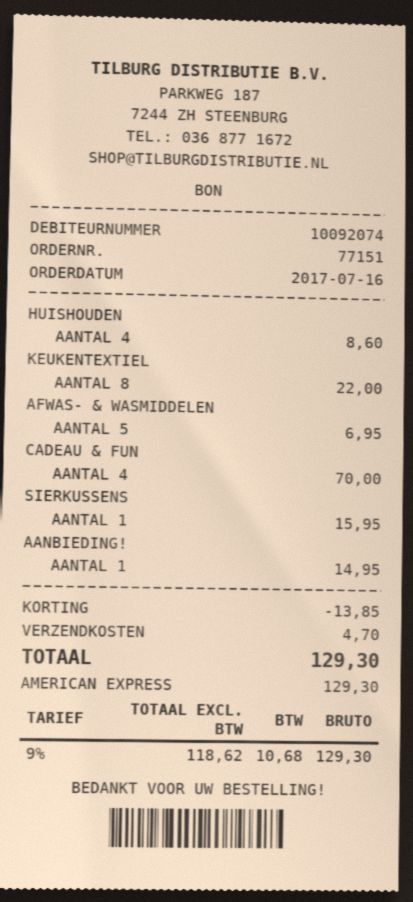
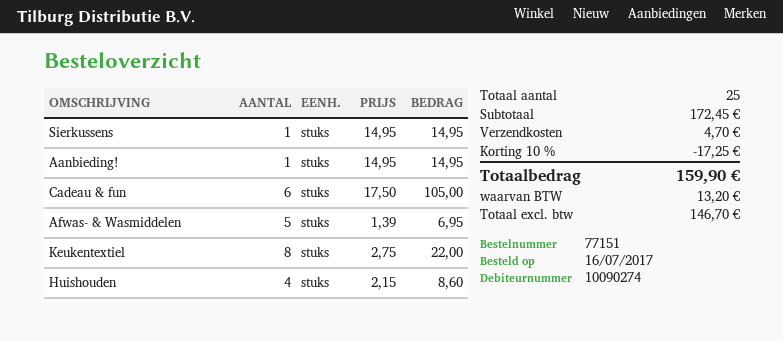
customer number: 10092074 -> 10090274
CADEAU & FUN: 4 for 70.00 -> 6 for 105.00
SIERKUSSENS: 1 for 15.95 -> 1 for 14.95
discount: 13.85 -> 17.25
net: 118.62 -> 146.70
tax: 10.68 -> 13.20
total: 129.30 -> 159.90

